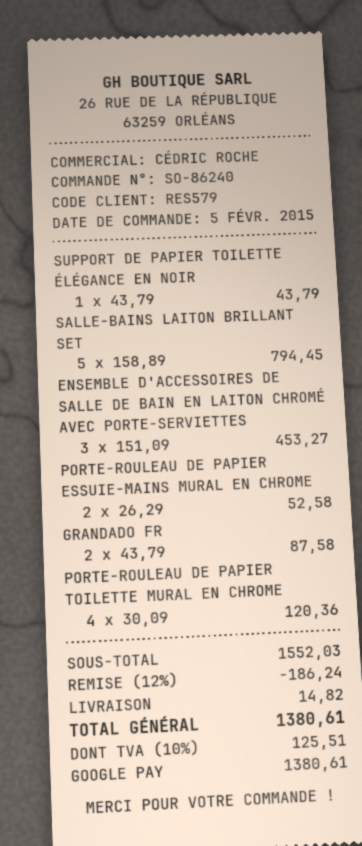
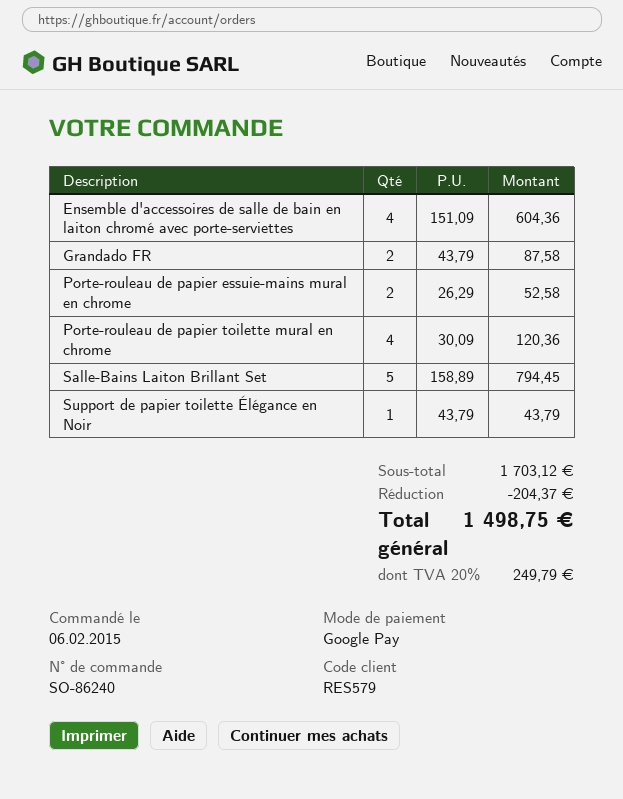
order date: 2015-02-05 -> 2015-02-06
ENSEMBLE D'ACCESSOIRES DE SALLE DE BAIN EN LAITON CHROMÉ AVEC PORTE-SERVIETTES: 3 x 151.09 = 453.27 -> 4 x 151.09 = 604.36
subtotal: 1552.03 -> 1703.12
discount: 186.24 -> 204.37
shipping: 14.82 -> none
tax: 10% = 125.51 -> 20% = 249.79
total: 1380.61 -> 1498.75

